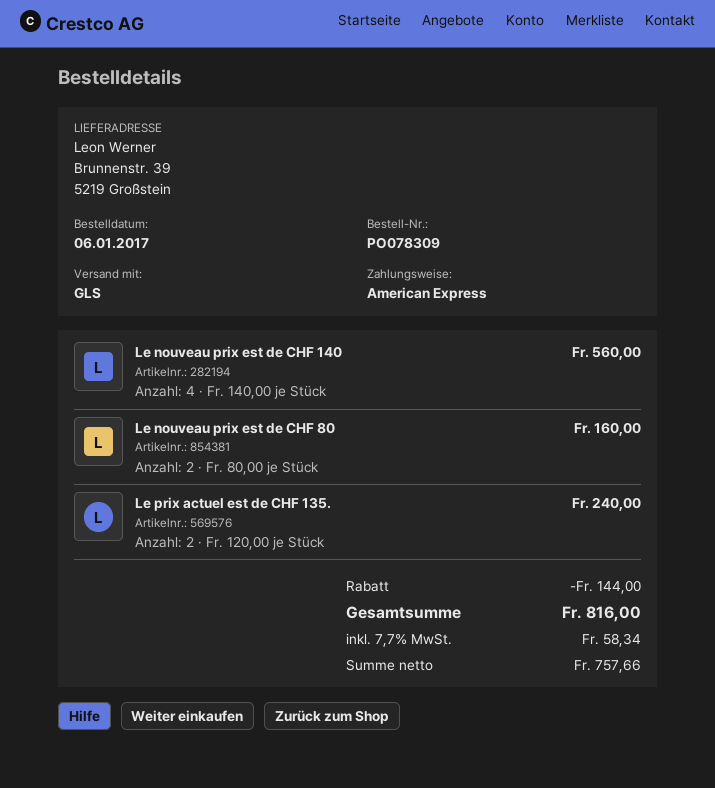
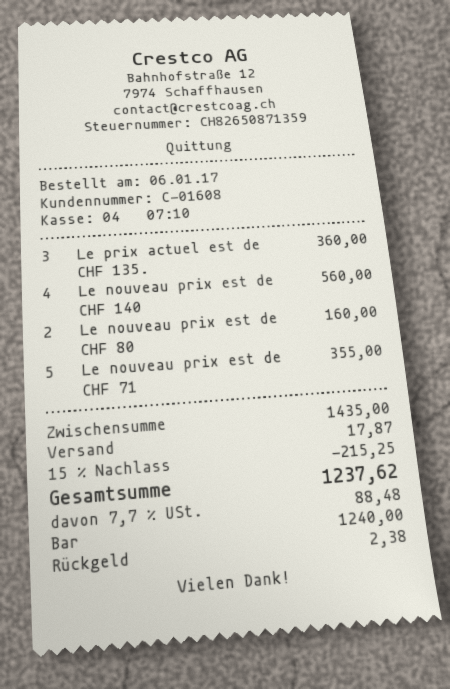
payment method: American Express -> cash
Le prix actuel est de CHF 135.: 2 for 240.00 -> 3 for 360.00
Le nouveau prix est de CHF 71: none -> 5 for 355.00
discount: 144.00 -> 215.25
shipping: none -> 17.87
tax: 7.7% = 58.34 -> 7.7% = 88.48
total: 816.00 -> 1237.62

